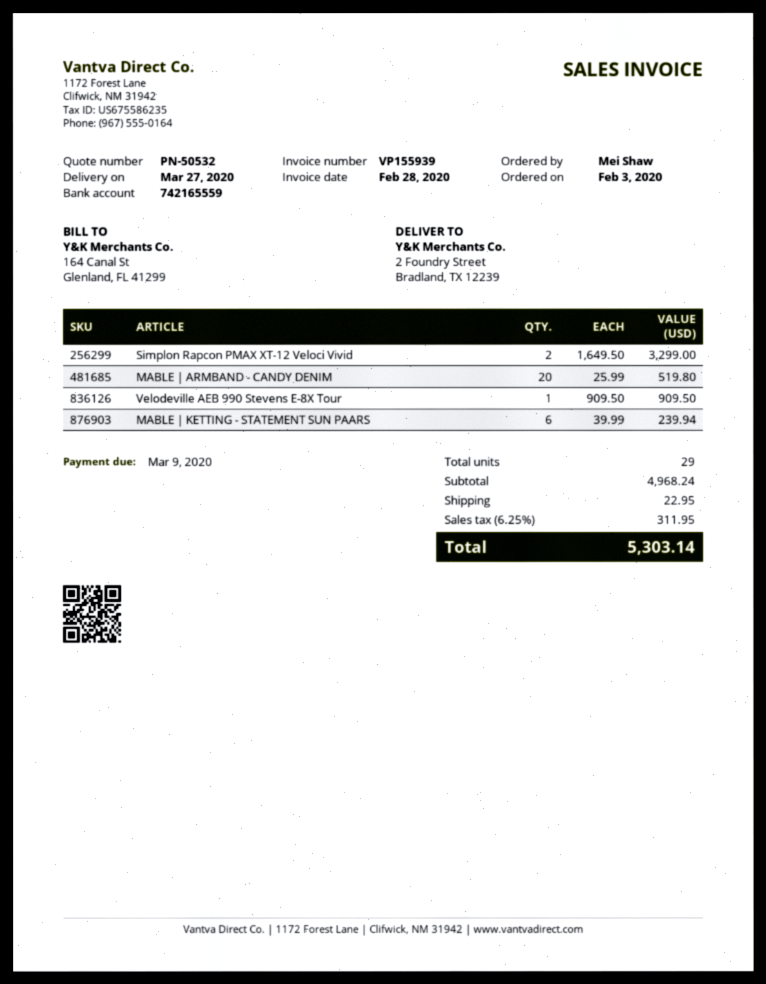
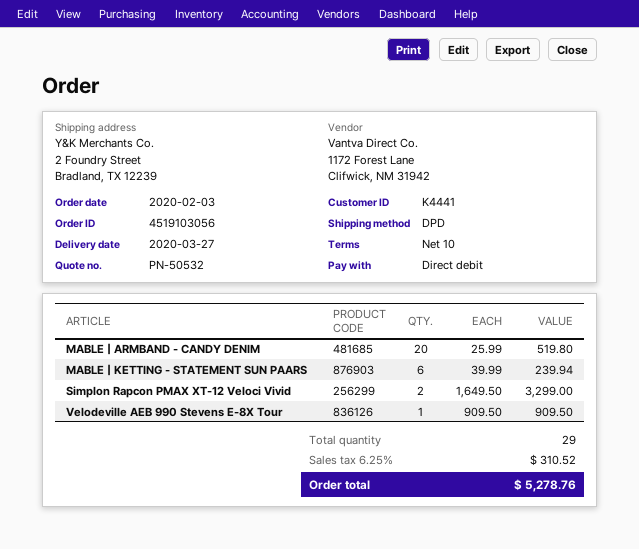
shipping: 22.95 -> none
tax: 6.25% = 311.95 -> 6.25% = 310.52
total: 5303.14 -> 5278.76

